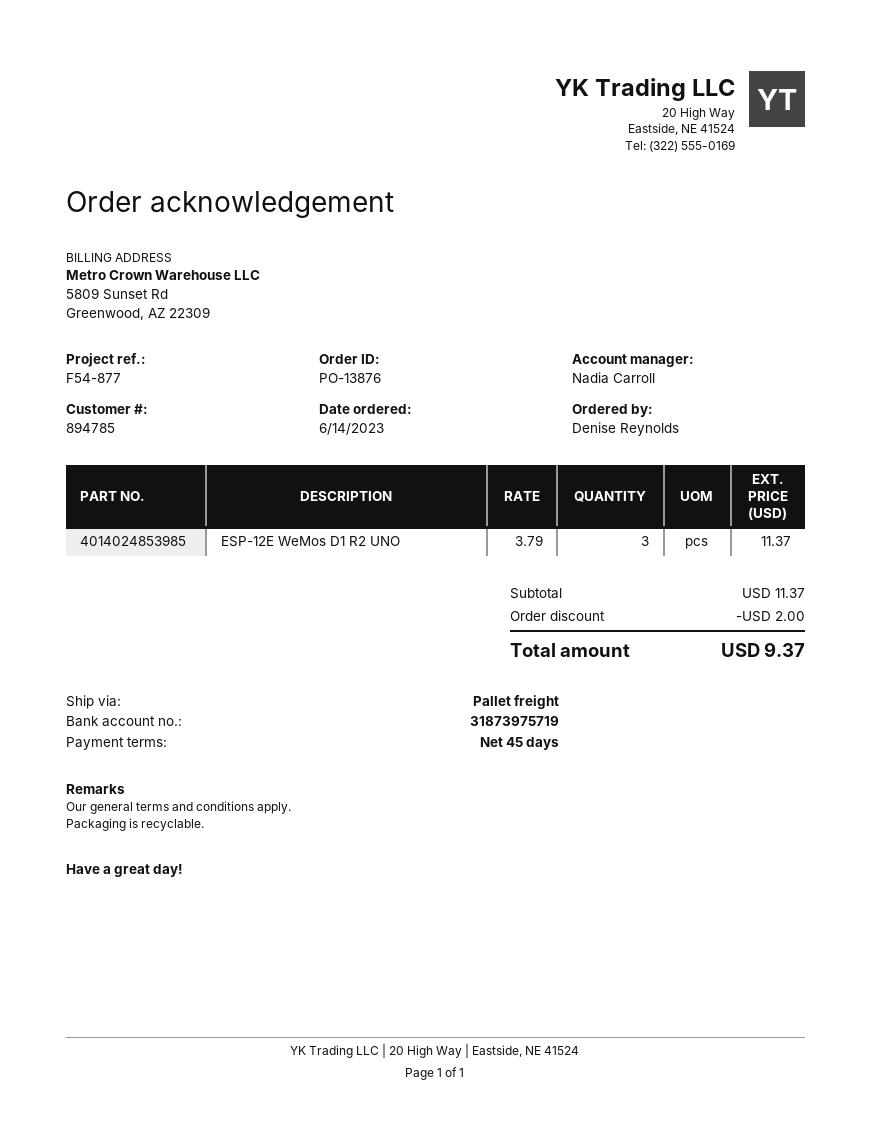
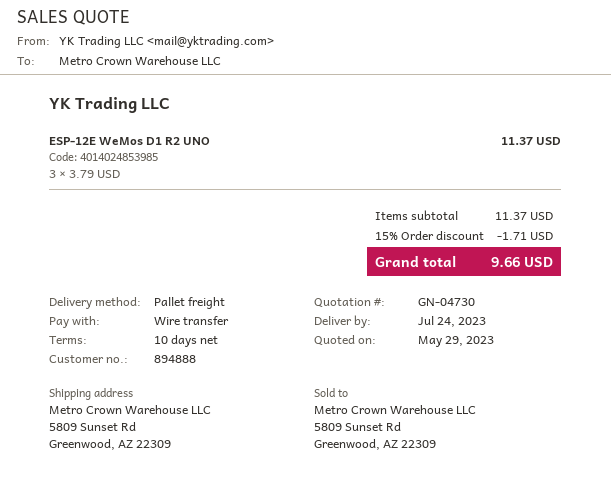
payment terms: 45 days -> 10 days
customer number: 894785 -> 894888
discount: 2.00 -> 1.71
total: 9.37 -> 9.66

